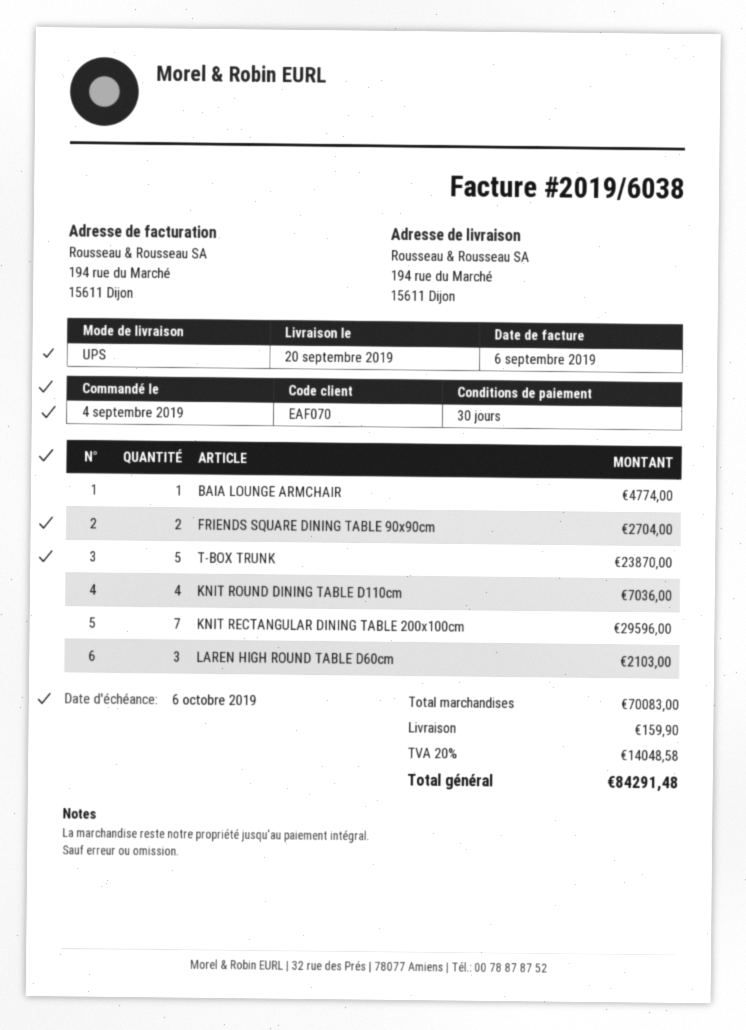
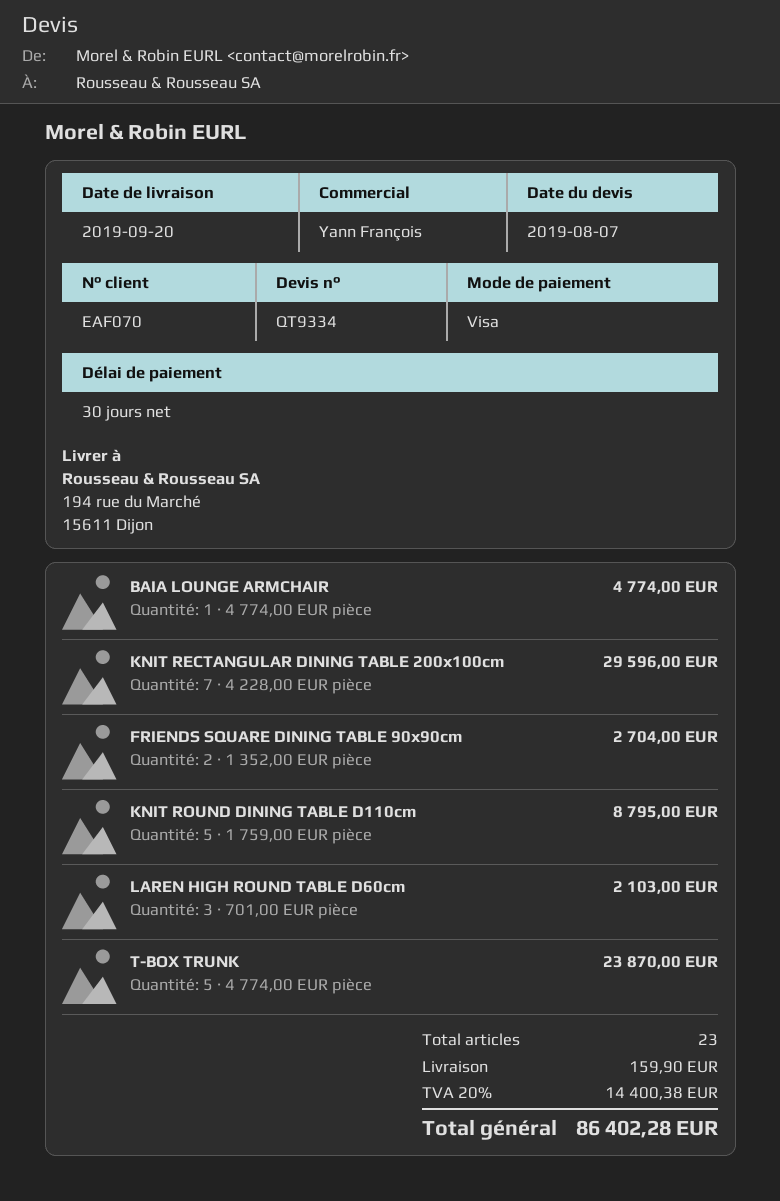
KNIT ROUND DINING TABLE D110cm: 4 for 7036.00 -> 5 for 8795.00
tax: 20% = 14048.58 -> 20% = 14400.38
total: 84291.48 -> 86402.28

